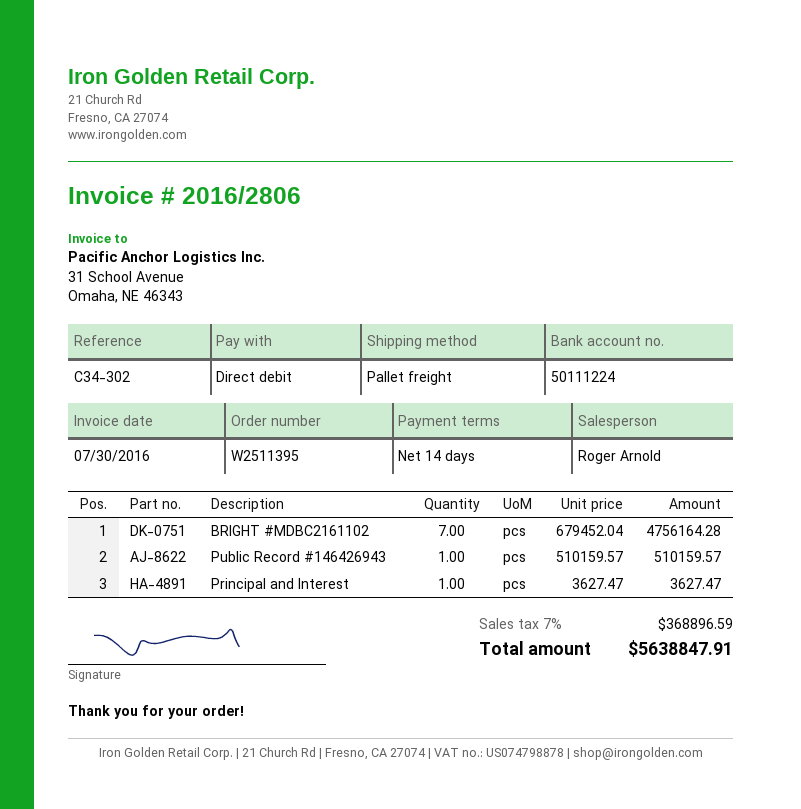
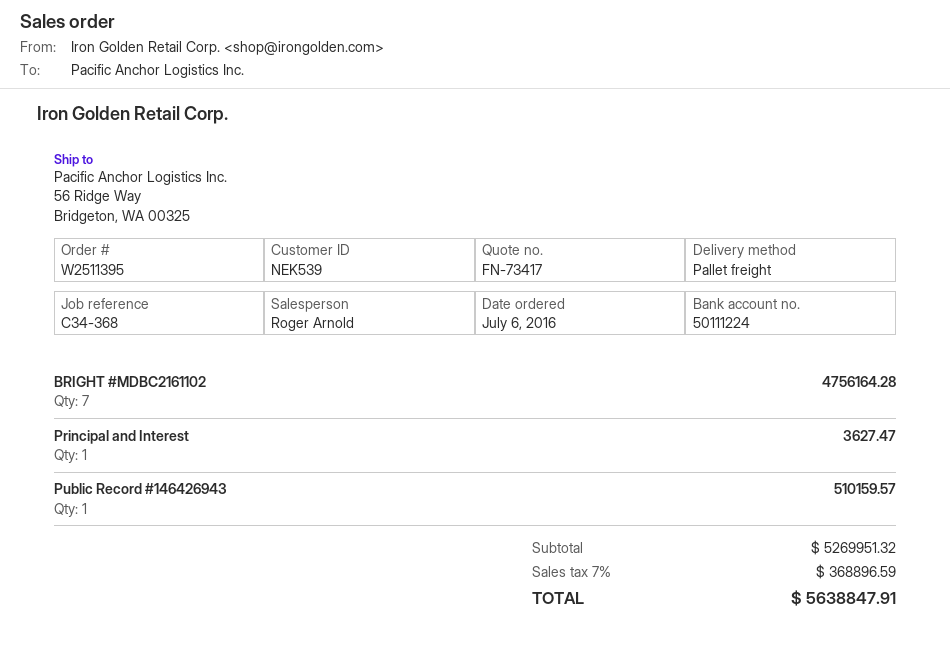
reference: C34-302 -> C34-368

